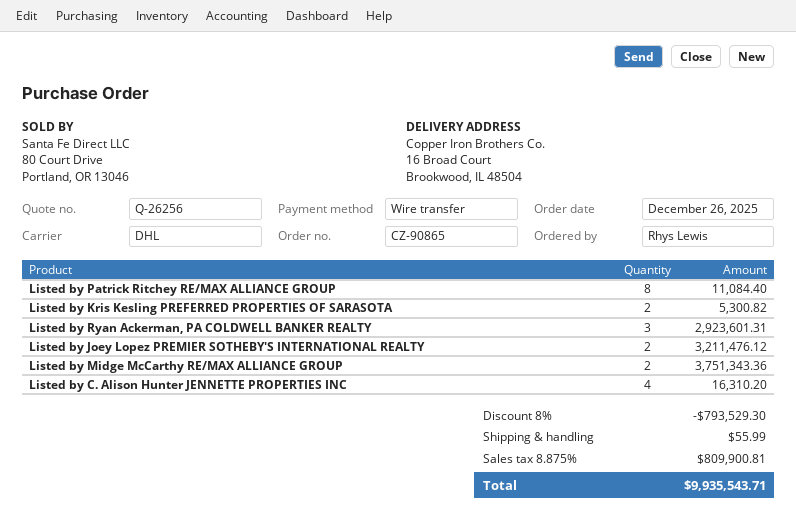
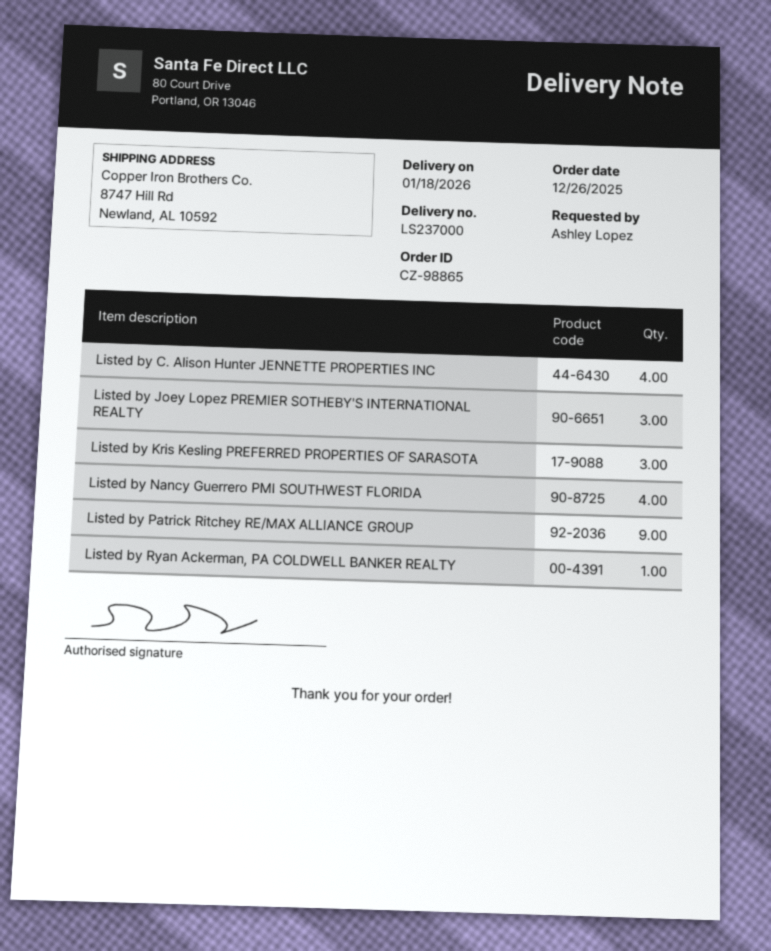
order number: CZ-90865 -> CZ-98865
ordered by: Rhys Lewis -> Ashley Lopez
ship to: 16 Broad Court, Brookwood, IL 48504 -> 8747 Hill Rd, Newland, AL 10592
Listed by Patrick Ritchey RE/MAX ALLIANCE GROUP: 8 -> 9
Listed by Kris Kesling PREFERRED PROPERTIES OF SARASOTA: 2 -> 3
Listed by Ryan Ackerman, PA COLDWELL BANKER REALTY: 3 -> 1
Listed by Joey Lopez PREMIER SOTHEBY'S INTERNATIONAL REALTY: 2 -> 3
Listed by Midge McCarthy RE/MAX ALLIANCE GROUP: 2 -> none
Listed by Nancy Guerrero PMI SOUTHWEST FLORIDA: none -> 4

